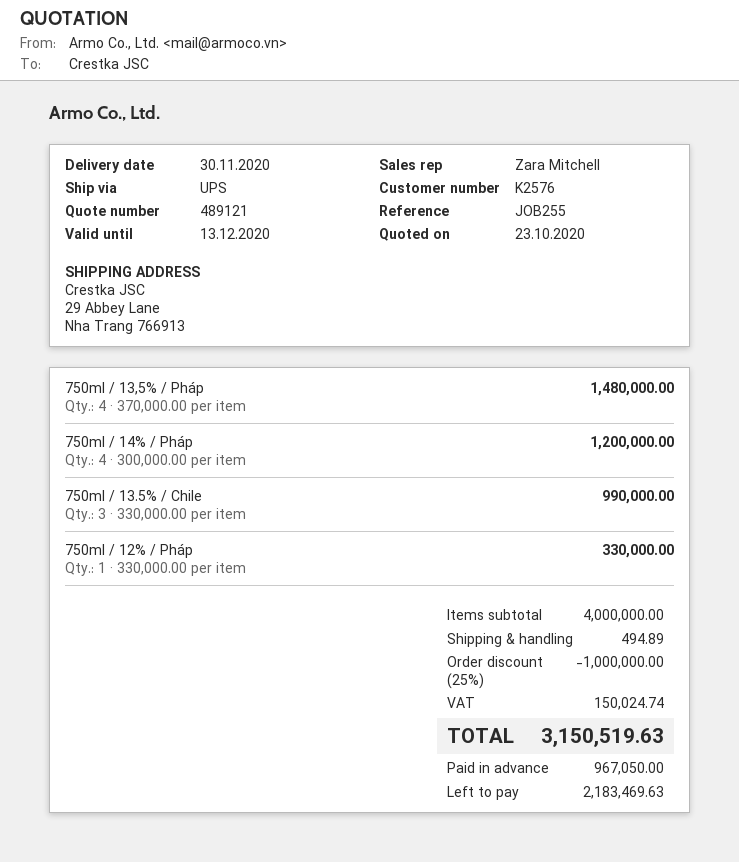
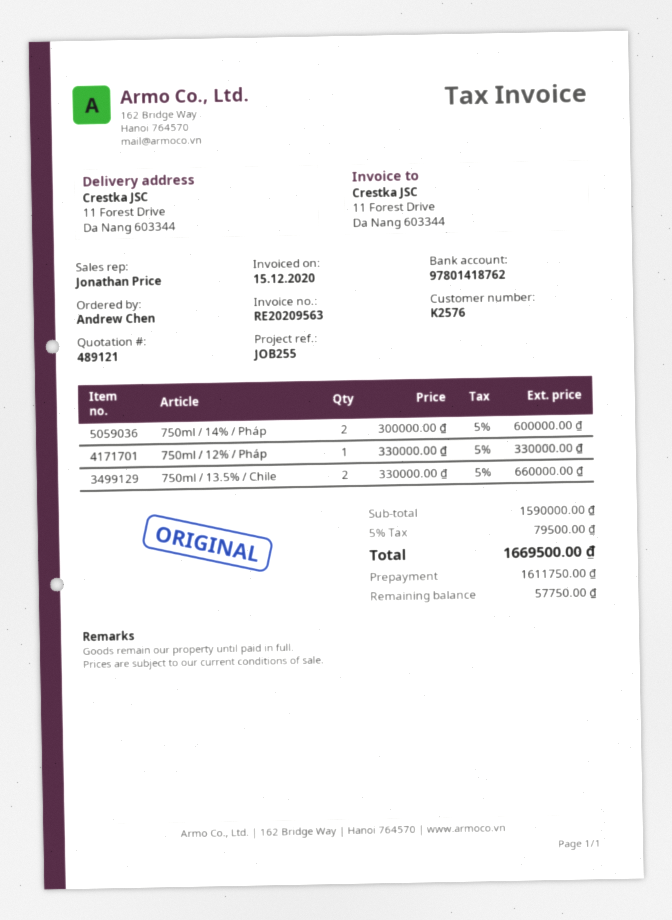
sales rep: Zara Mitchell -> Jonathan Price
ship to: 29 Abbey Lane, Nha Trang 766913 -> 11 Forest Drive, Da Nang 603344
750ml / 13,5% / Pháp: 4 x 370000.00 = 1480000.00 -> none
750ml / 14% / Pháp: 4 x 300000.00 = 1200000.00 -> 2 x 300000.00 = 600000.00
750ml / 13.5% / Chile: 3 x 330000.00 = 990000.00 -> 2 x 330000.00 = 660000.00
subtotal: 4000000.00 -> 1590000.00
discount: 25% = 1000000.00 -> none
shipping: 494.89 -> none
tax: 150024.74 -> 79500.00
total: 3150519.63 -> 1669500.00
deposit: 967050.00 -> 1611750.00
balance: 2183469.63 -> 57750.00

